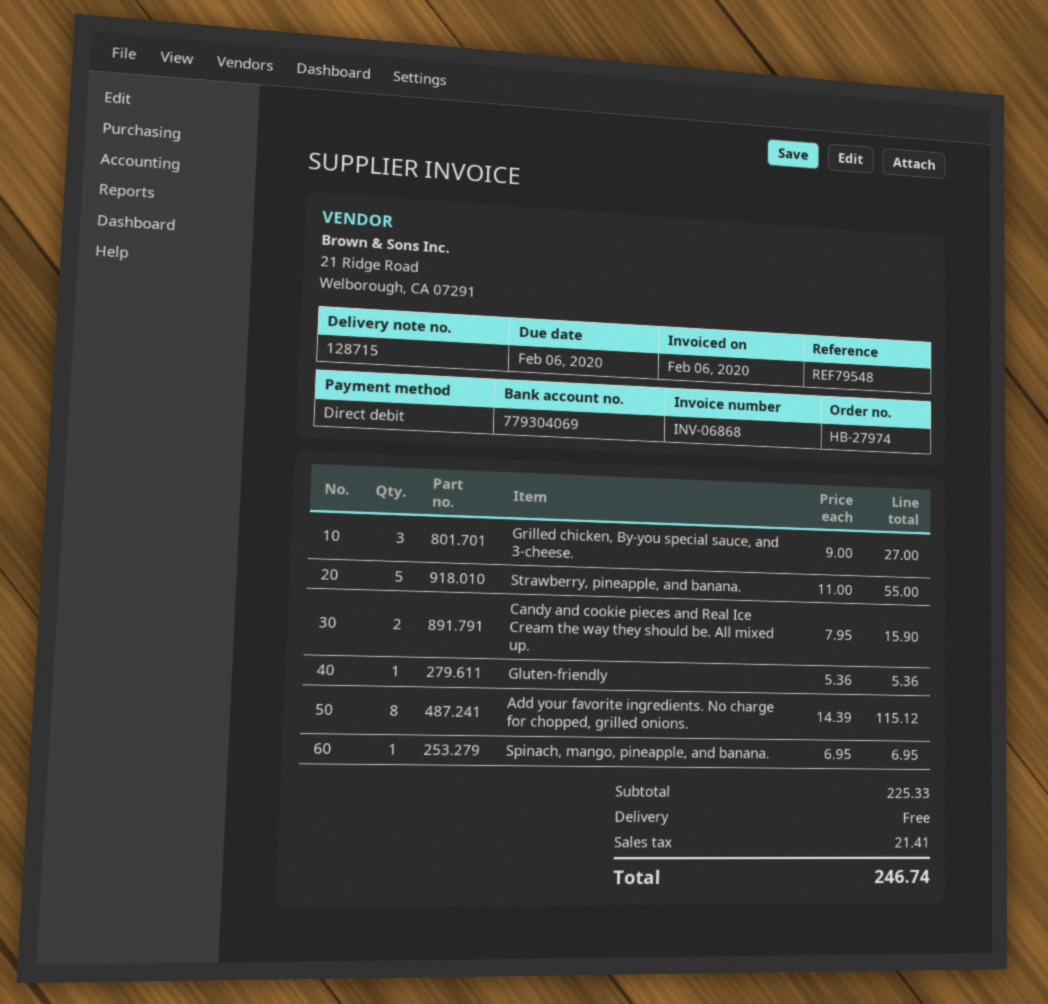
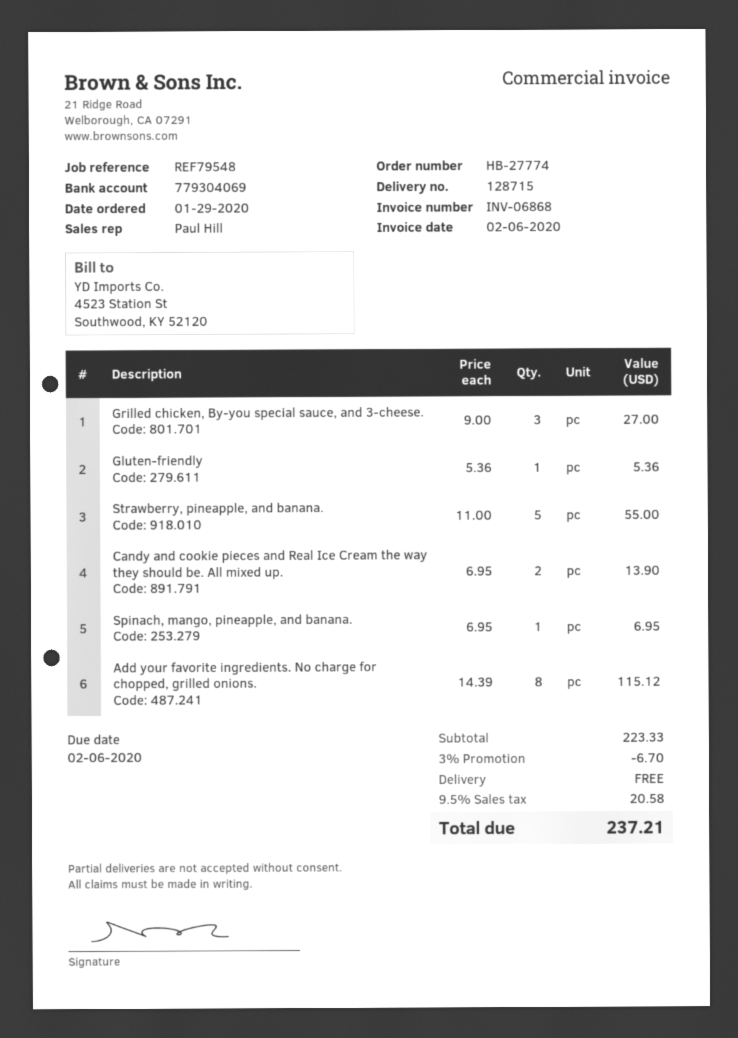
order number: HB-27974 -> HB-27774
Candy and cookie pieces and Real Ice Cream the way they should be. All mixed up.: 2 x 7.95 = 15.90 -> 2 x 6.95 = 13.90
subtotal: 225.33 -> 223.33
discount: none -> 3% = 6.70
tax: 21.41 -> 20.58
total: 246.74 -> 237.21

